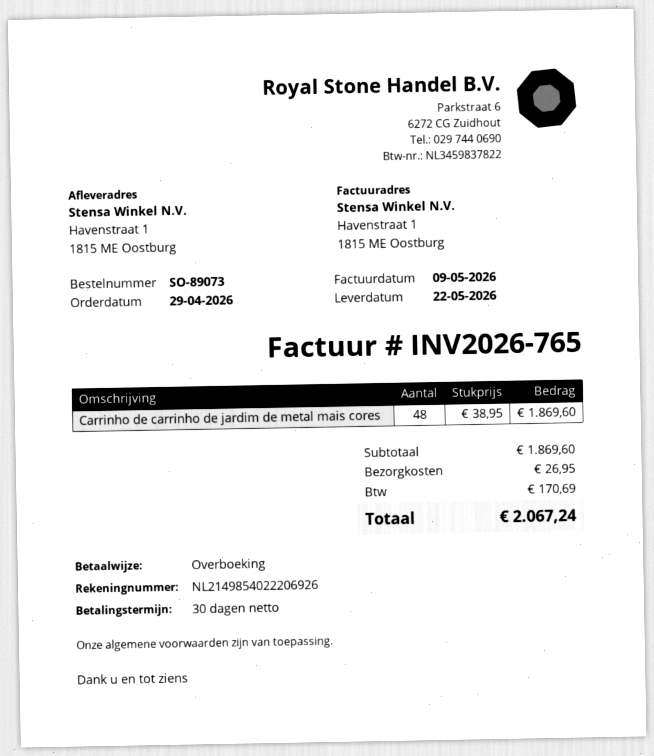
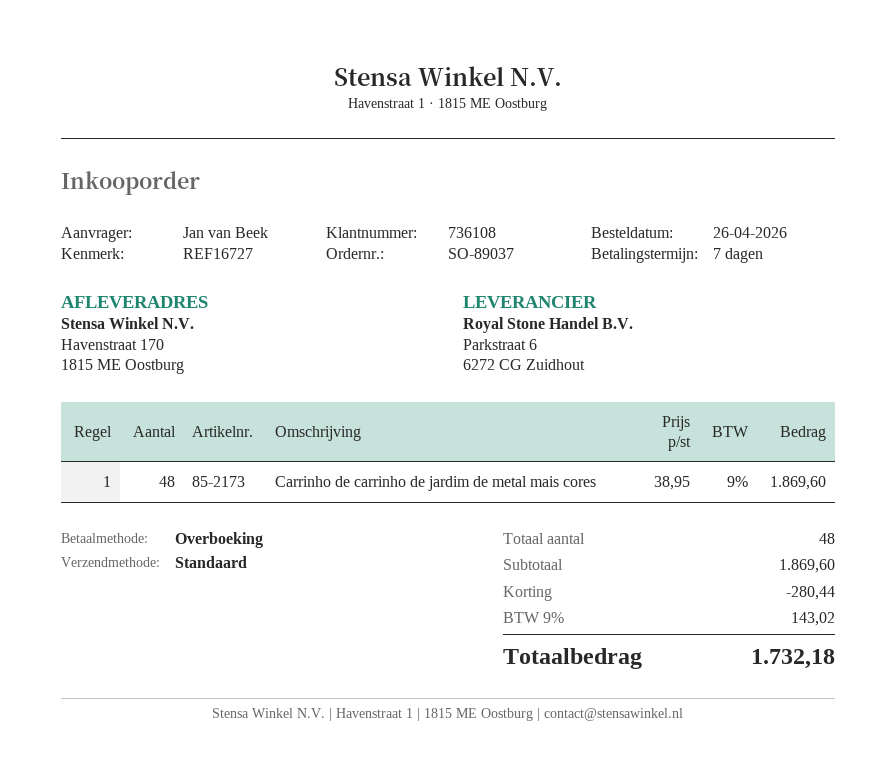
order number: SO-89073 -> SO-89037
order date: 2026-04-29 -> 2026-04-26
payment terms: 30 days -> 7 days
ship to: Havenstraat 1, 1815 ME Oostburg -> Havenstraat 170, 1815 ME Oostburg
discount: none -> 280.44
shipping: 26.95 -> none
tax: 170.69 -> 143.02
total: 2067.24 -> 1732.18

